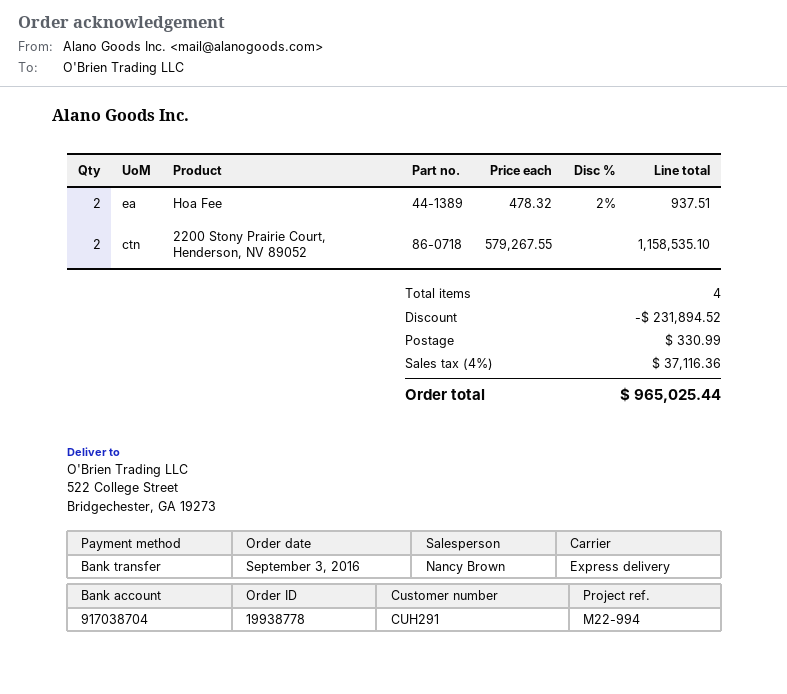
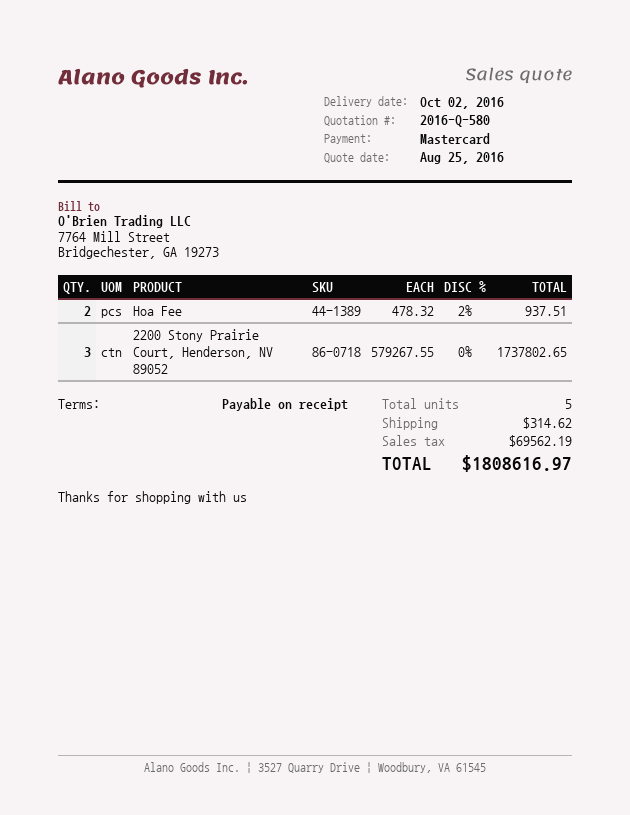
payment method: bank transfer -> Mastercard
2200 Stony Prairie Court, Henderson, NV 89052: 2 x 579267.55 = 1158535.10 -> 3 x 579267.55 = 1737802.65
total quantity: 4 -> 5
discount: 231894.52 -> none
shipping: 330.99 -> 314.62
tax: 37116.36 -> 69562.19
total: 965025.44 -> 1808616.97

